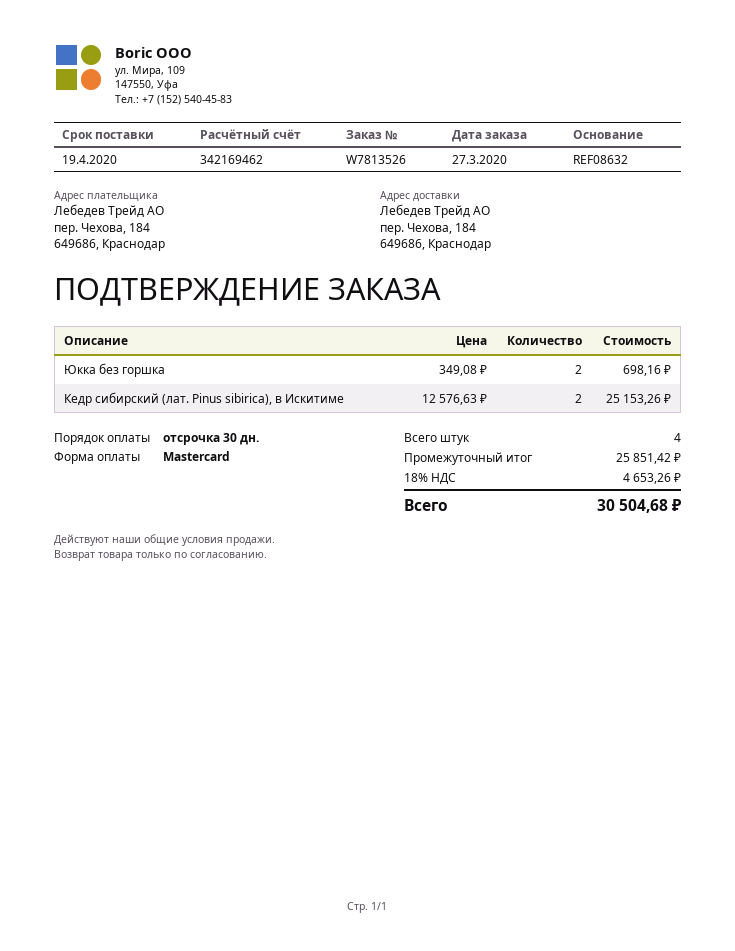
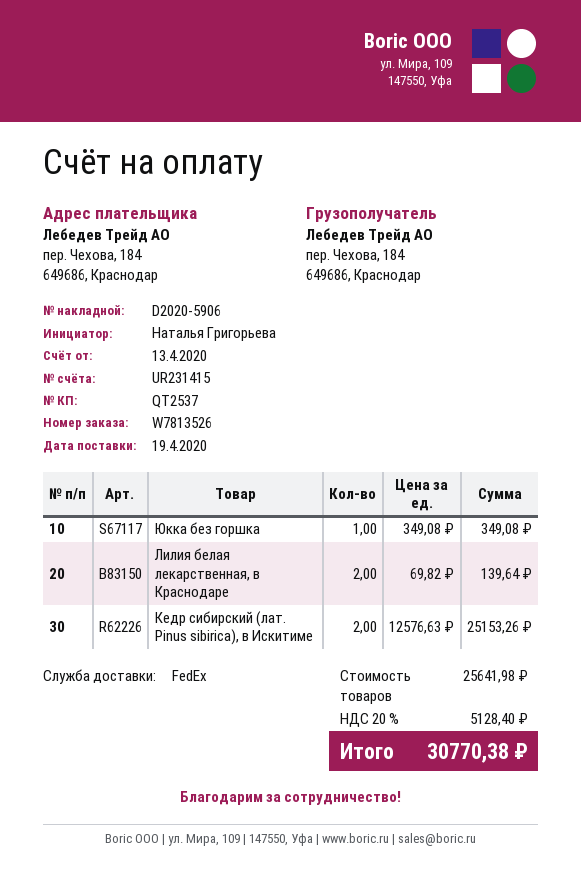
Юкка без горшка: 2 x 349.08 = 698.16 -> 1 x 349.08 = 349.08
Лилия белая лекарственная, в Краснодаре: none -> 2 x 69.82 = 139.64
subtotal: 25851.42 -> 25641.98
tax: 18% = 4653.26 -> 20% = 5128.40
total: 30504.68 -> 30770.38

